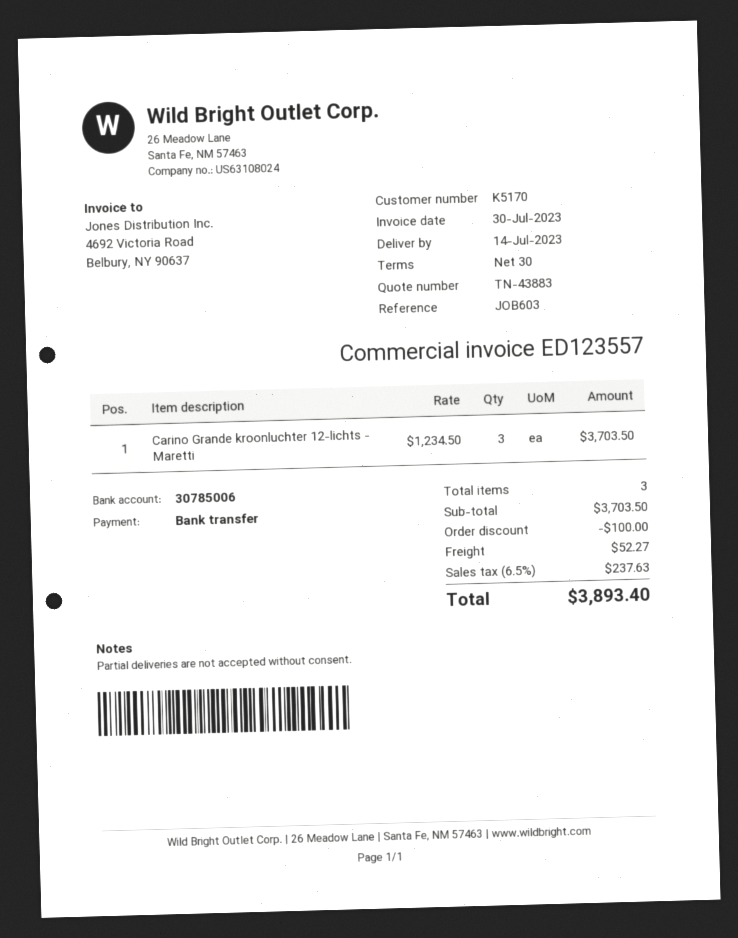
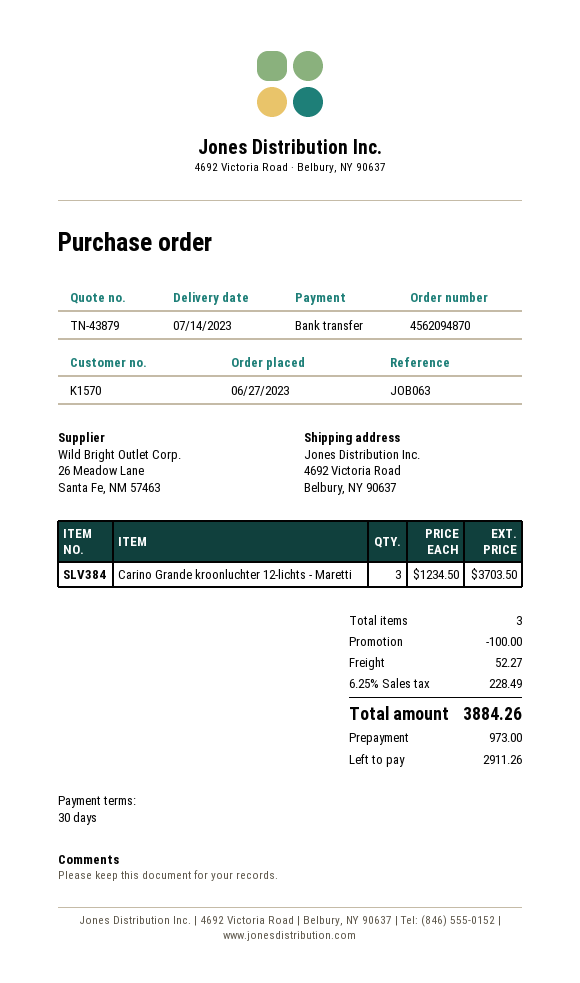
quote number: TN-43883 -> TN-43879
customer number: K5170 -> K1570
reference: JOB603 -> JOB063
tax: 6.5% = 237.63 -> 6.25% = 228.49
total: 3893.40 -> 3884.26

